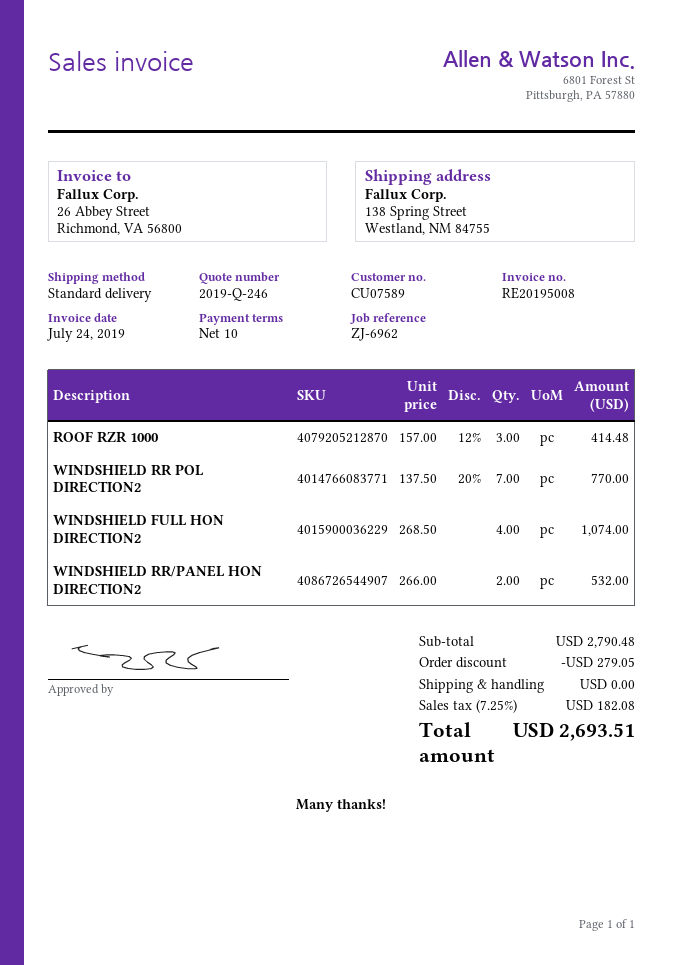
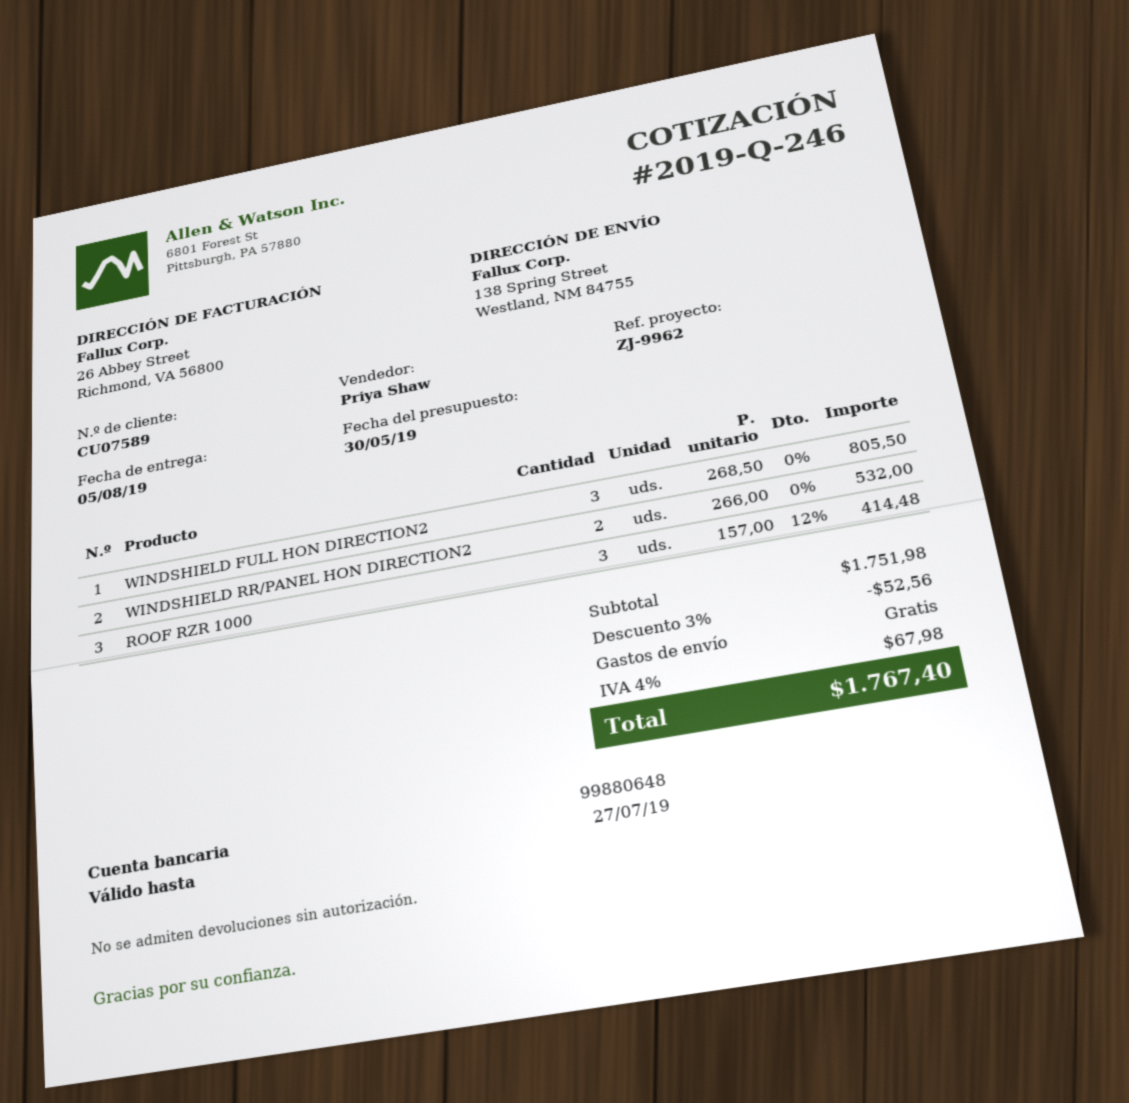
reference: ZJ-6962 -> ZJ-9962
WINDSHIELD RR POL DIRECTION2: 7 x 137.50 - 20% = 770.00 -> none
WINDSHIELD FULL HON DIRECTION2: 4 x 268.50 = 1074.00 -> 3 x 268.50 = 805.50
subtotal: 2790.48 -> 1751.98
discount: 279.05 -> 52.56
tax: 7.25% = 182.08 -> 4% = 67.98
total: 2693.51 -> 1767.40

